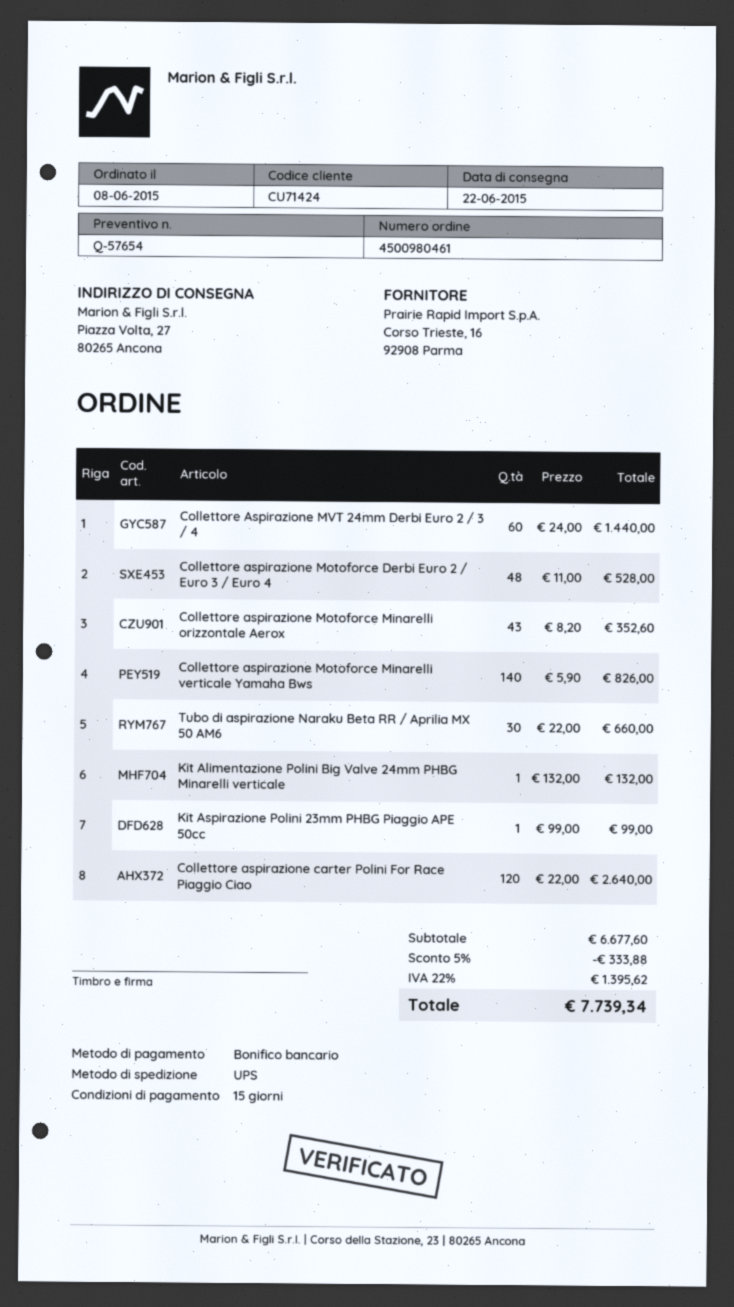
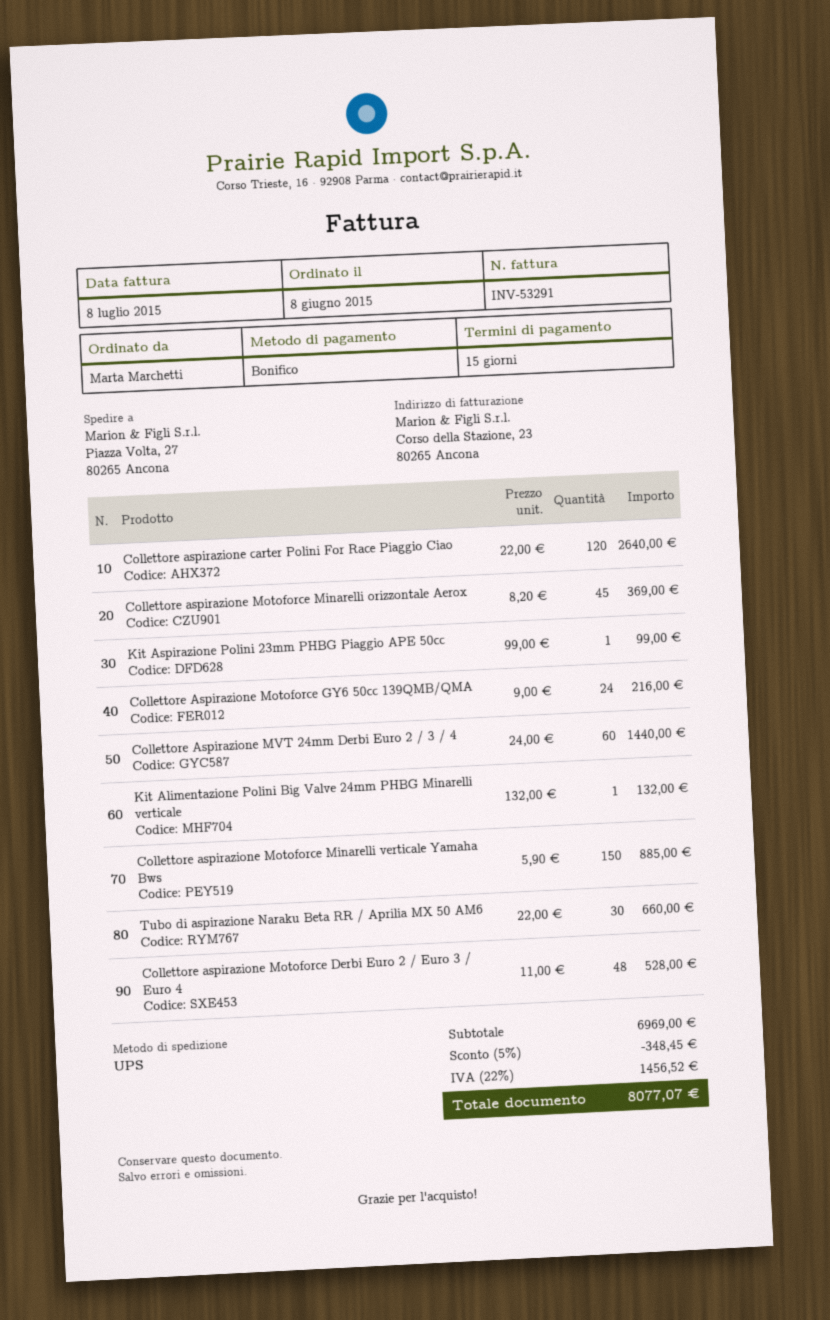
Collettore aspirazione Motoforce Minarelli orizzontale Aerox: 43 x 8.20 = 352.60 -> 45 x 8.20 = 369.00
Collettore aspirazione Motoforce Minarelli verticale Yamaha Bws: 140 x 5.90 = 826.00 -> 150 x 5.90 = 885.00
Collettore Aspirazione Motoforce GY6 50cc 139QMB/QMA: none -> 24 x 9.00 = 216.00
subtotal: 6677.60 -> 6969.00
discount: 5% = 333.88 -> 5% = 348.45
tax: 22% = 1395.62 -> 22% = 1456.52
total: 7739.34 -> 8077.07

